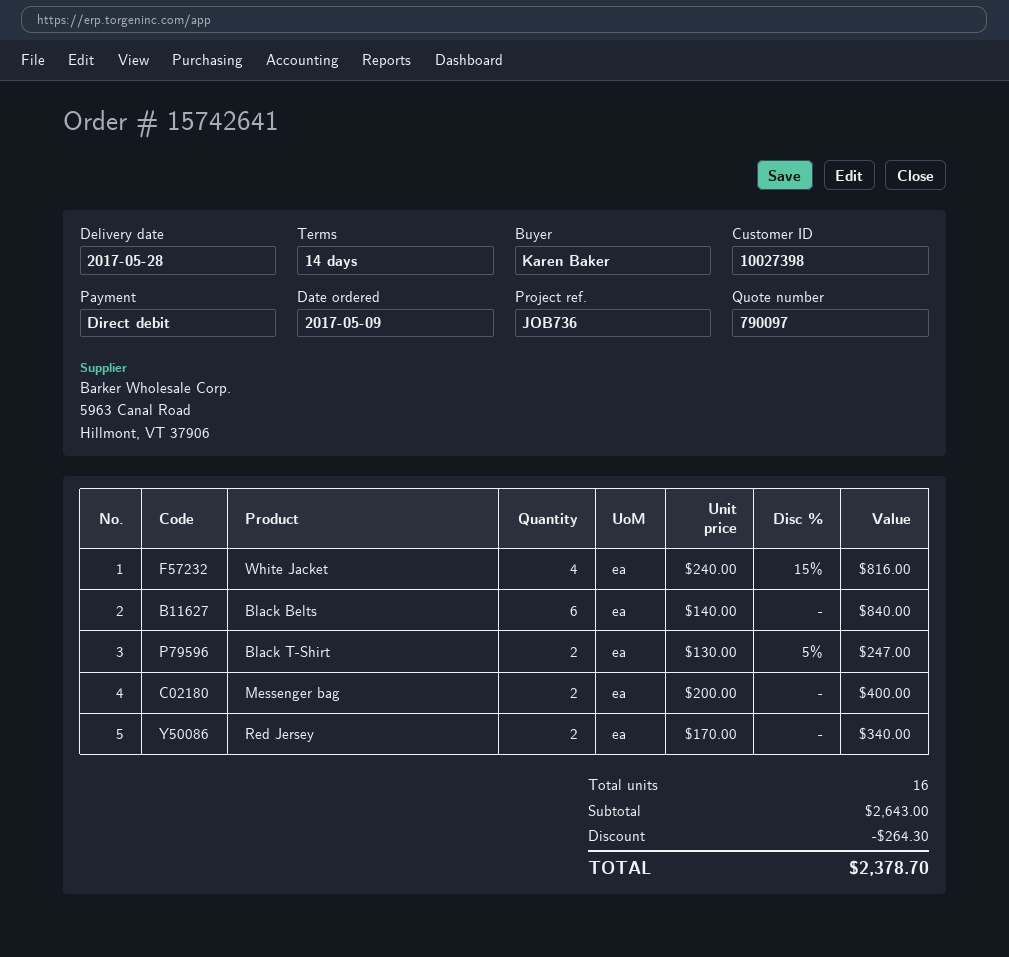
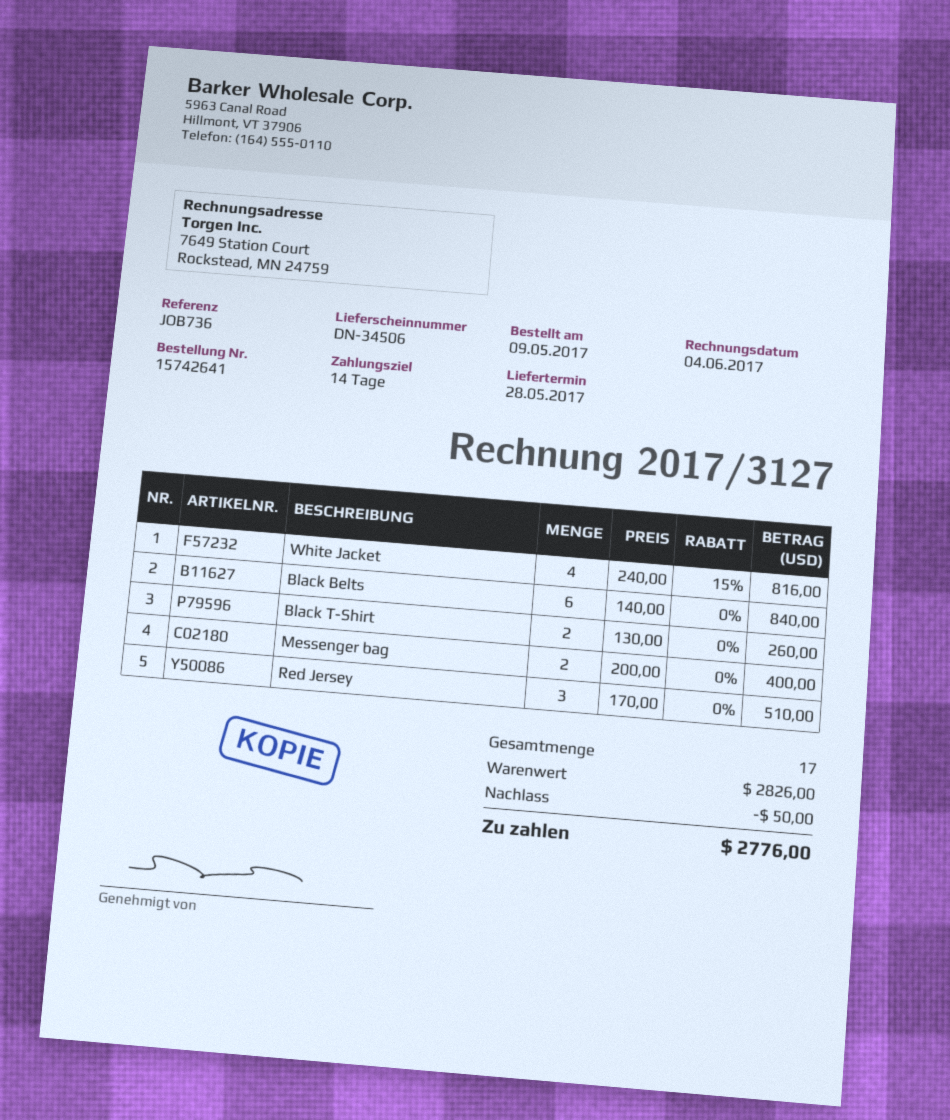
Black T-Shirt: 2 x 130.00 - 5% = 247.00 -> 2 x 130.00 = 260.00
Red Jersey: 2 x 170.00 = 340.00 -> 3 x 170.00 = 510.00
total quantity: 16 -> 17
subtotal: 2643.00 -> 2826.00
discount: 264.30 -> 50.00
total: 2378.70 -> 2776.00

